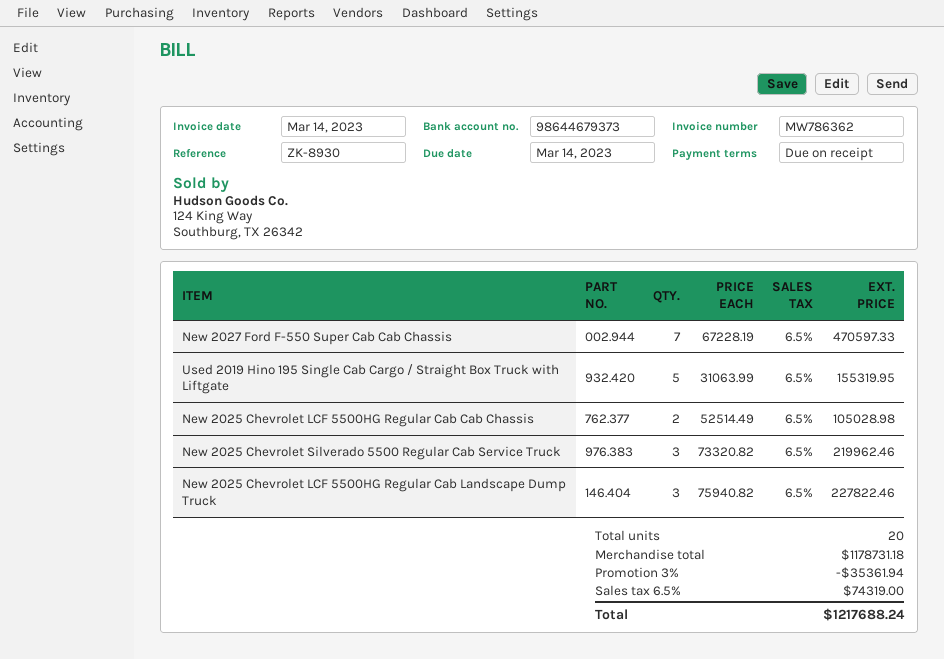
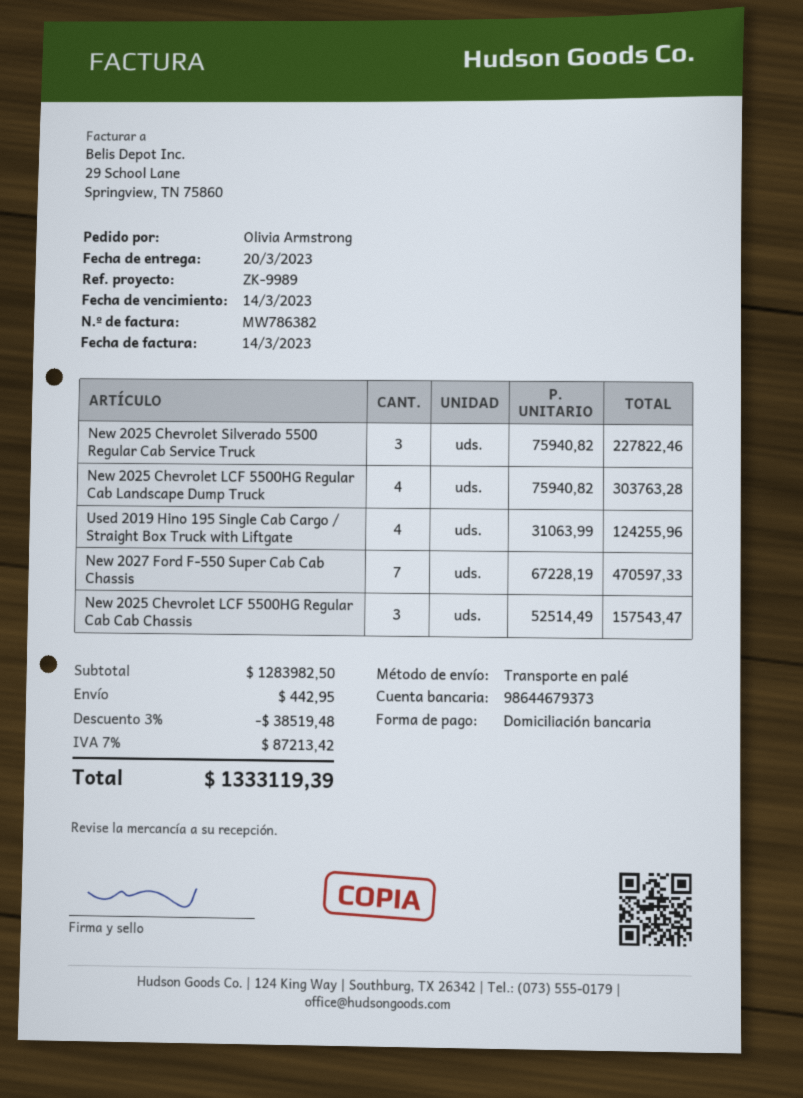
invoice number: MW786362 -> MW786382
reference: ZK-8930 -> ZK-9989
Used 2019 Hino 195 Single Cab Cargo / Straight Box Truck with Liftgate: 5 x 31063.99 = 155319.95 -> 4 x 31063.99 = 124255.96
New 2025 Chevrolet LCF 5500HG Regular Cab Cab Chassis: 2 x 52514.49 = 105028.98 -> 3 x 52514.49 = 157543.47
New 2025 Chevrolet Silverado 5500 Regular Cab Service Truck: 3 x 73320.82 = 219962.46 -> 3 x 75940.82 = 227822.46
New 2025 Chevrolet LCF 5500HG Regular Cab Landscape Dump Truck: 3 x 75940.82 = 227822.46 -> 4 x 75940.82 = 303763.28
subtotal: 1178731.18 -> 1283982.50
discount: 3% = 35361.94 -> 3% = 38519.48
shipping: none -> 442.95
tax: 6.5% = 74319.00 -> 7% = 87213.42
total: 1217688.24 -> 1333119.39

